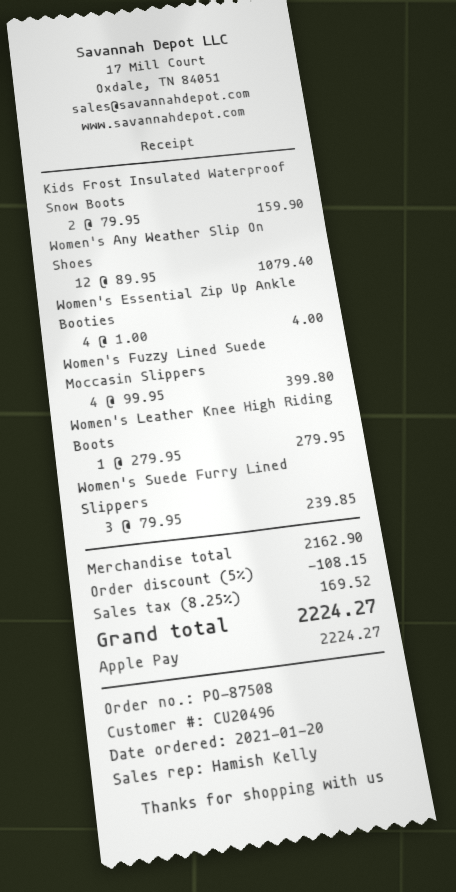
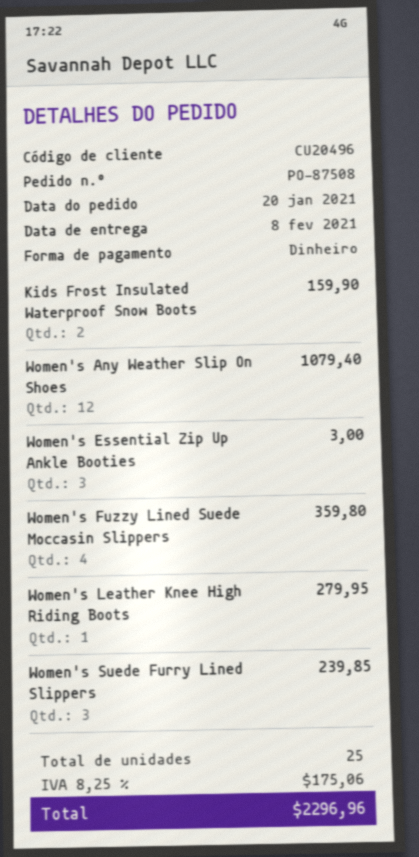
payment method: Apple Pay -> cash
Women's Essential Zip Up Ankle Booties: 4 for 4.00 -> 3 for 3.00
Women's Fuzzy Lined Suede Moccasin Slippers: 4 for 399.80 -> 4 for 359.80
discount: 5% = 108.15 -> none
tax: 8.25% = 169.52 -> 8.25% = 175.06
total: 2224.27 -> 2296.96

